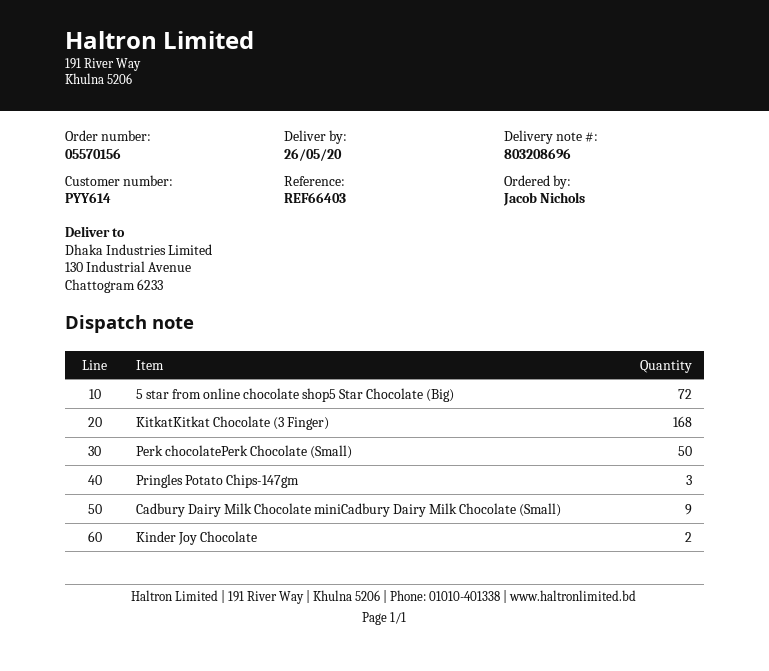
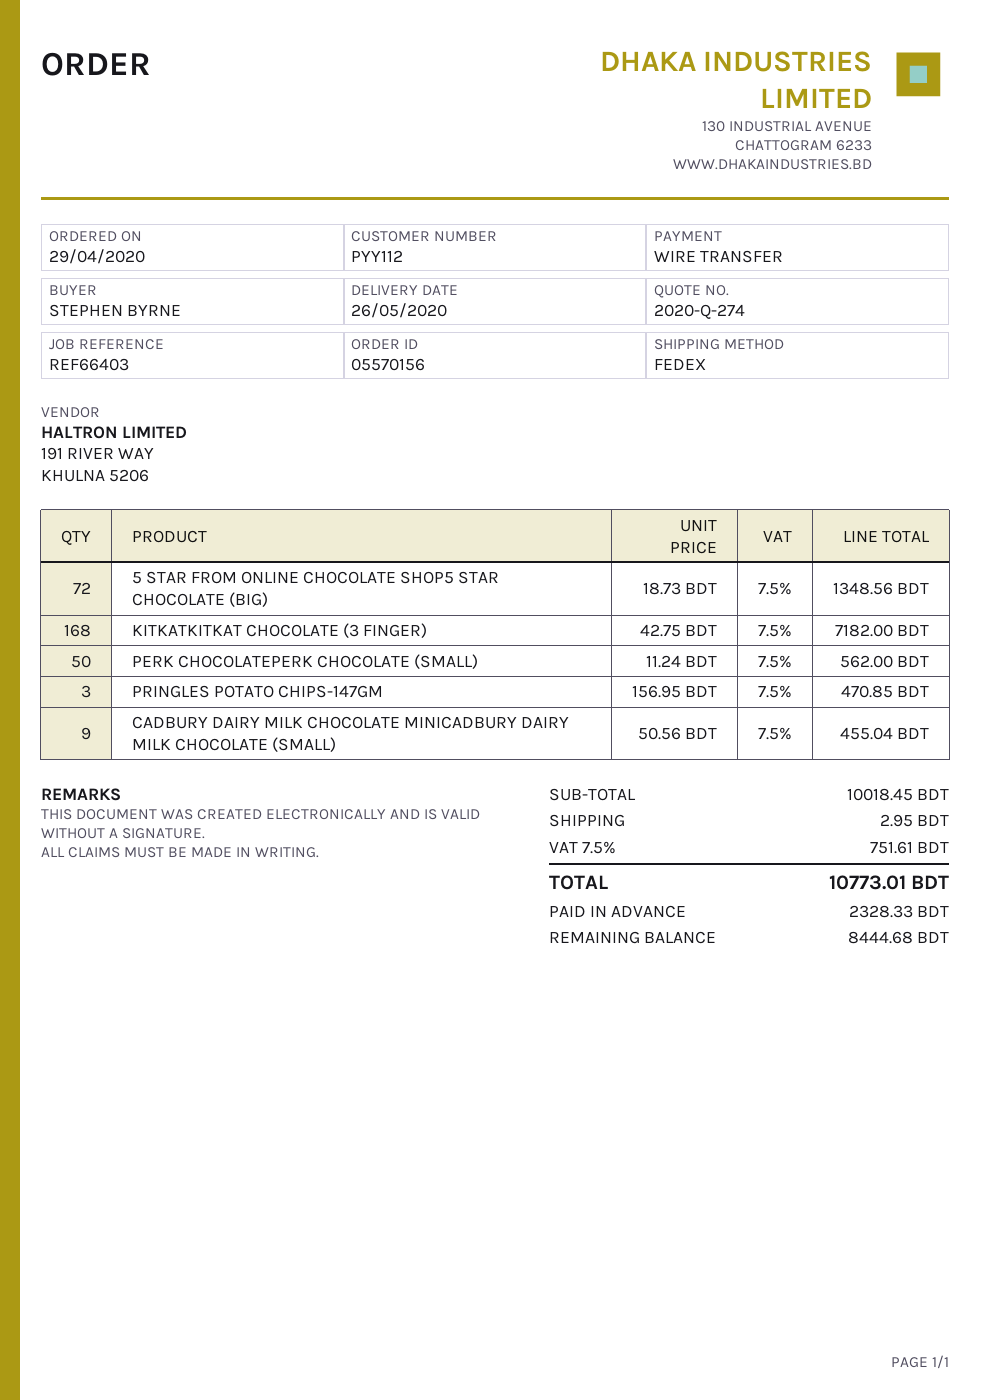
customer number: PYY614 -> PYY112
ordered by: Jacob Nichols -> STEPHEN BYRNE
Kinder Joy Chocolate: 2 -> none

